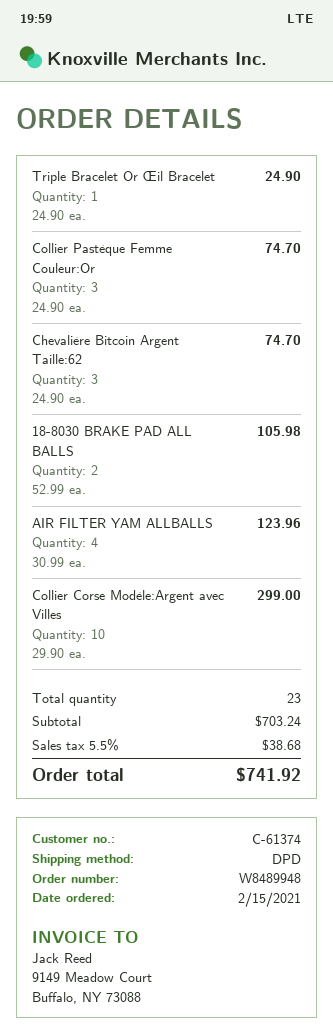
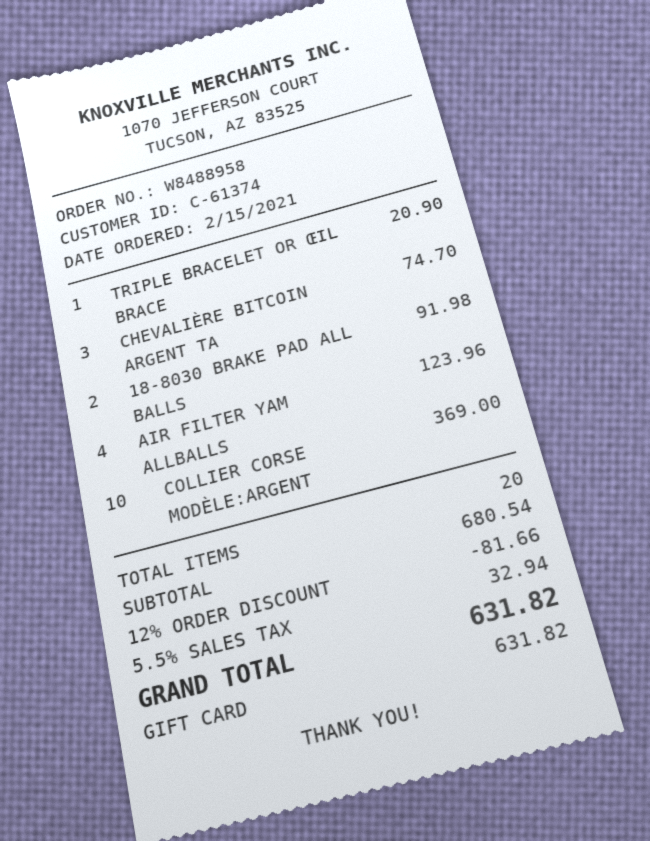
order number: W8489948 -> W8488958
Triple Bracelet Or Œil Bracelet: 1 for 24.90 -> 1 for 20.90
Collier Pastèque Femme Couleur:Or: 3 for 74.70 -> none
18-8030 BRAKE PAD ALL BALLS: 2 for 105.98 -> 2 for 91.98
Collier Corse Modèle:Argent avec Villes: 10 for 299.00 -> 10 for 369.00
total quantity: 23 -> 20
subtotal: 703.24 -> 680.54
discount: none -> 12% = 81.66
tax: 5.5% = 38.68 -> 5.5% = 32.94
total: 741.92 -> 631.82

